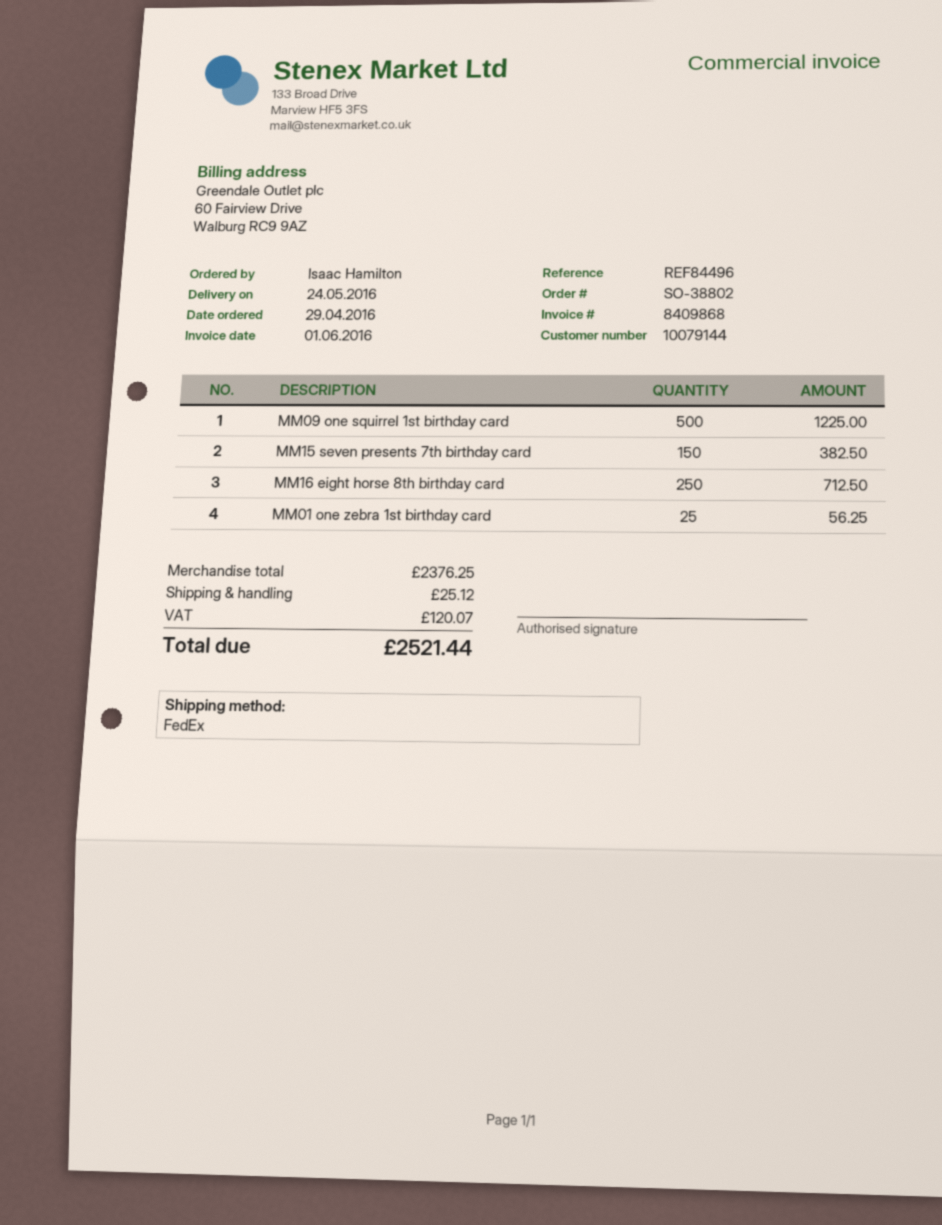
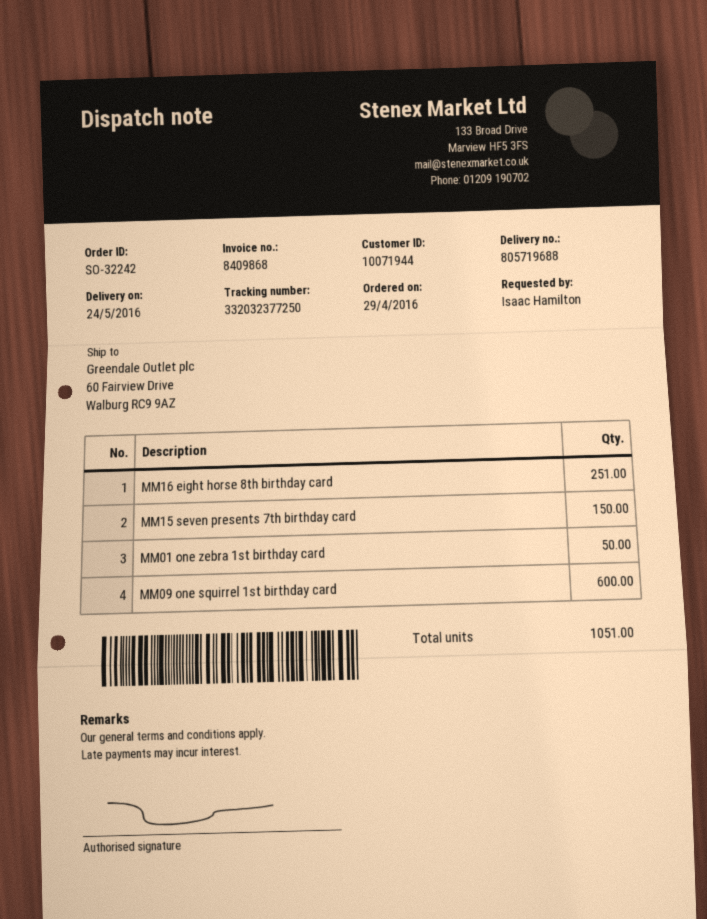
order number: SO-38802 -> SO-32242
customer number: 10079144 -> 10071944
MM09 one squirrel 1st birthday card: 500 -> 600
MM16 eight horse 8th birthday card: 250 -> 251
MM01 one zebra 1st birthday card: 25 -> 50

